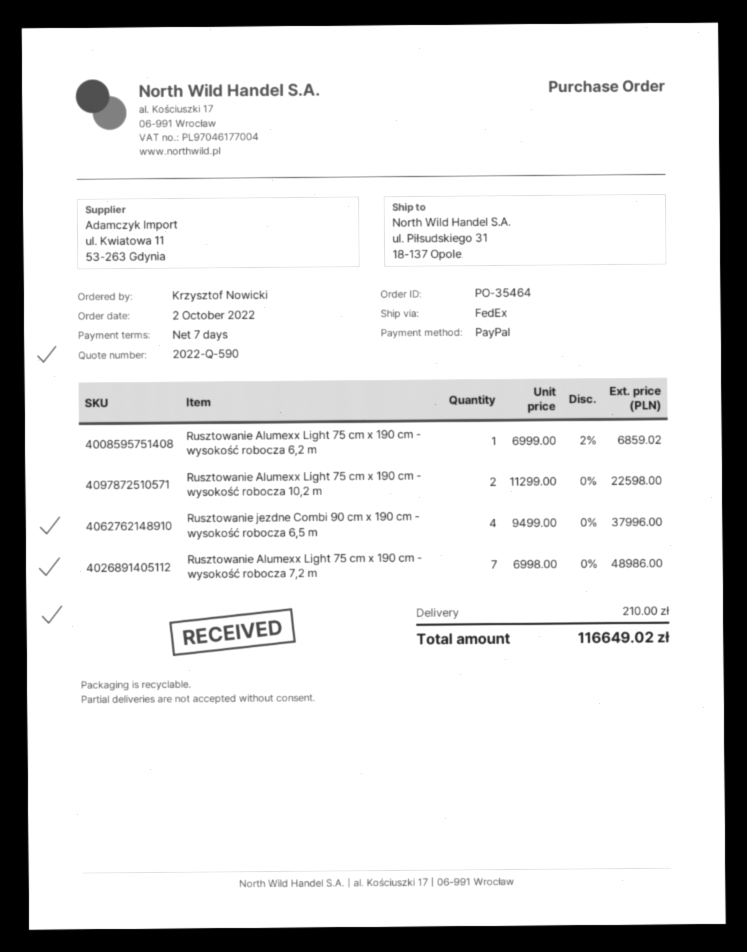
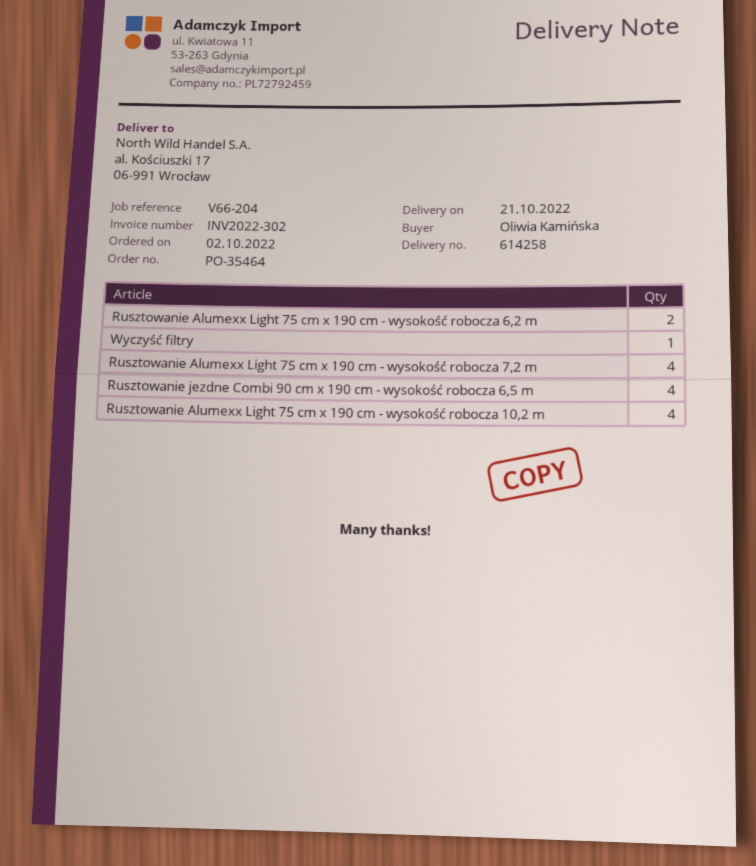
ordered by: Krzysztof Nowicki -> Oliwia Kamińska
ship to: ul. Piłsudskiego 31, 18-137 Opole -> al. Kościuszki 17, 06-991 Wrocław
Rusztowanie Alumexx Light 75 cm x 190 cm - wysokość robocza 6,2 m: 1 -> 2
Rusztowanie Alumexx Light 75 cm x 190 cm - wysokość robocza 10,2 m: 2 -> 4
Rusztowanie Alumexx Light 75 cm x 190 cm - wysokość robocza 7,2 m: 7 -> 4
Wyczyść filtry: none -> 1

